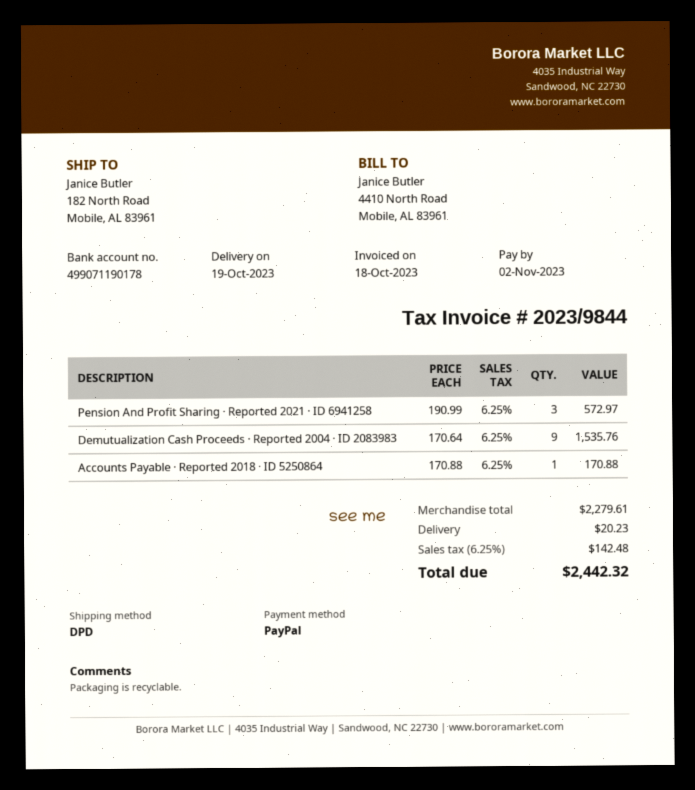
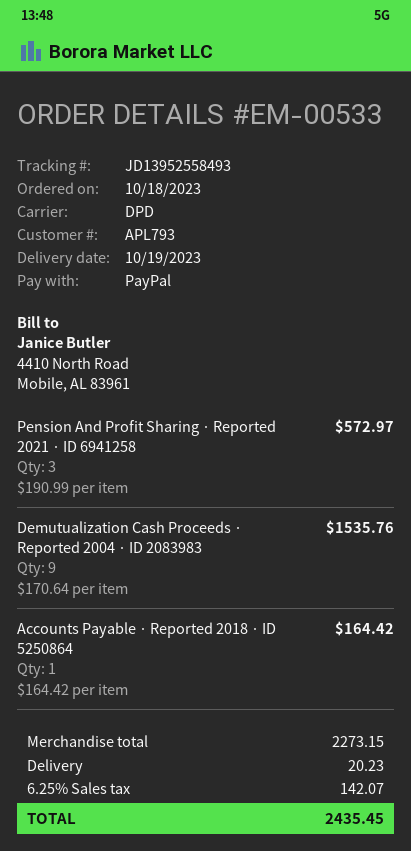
Accounts Payable · Reported 2018 · ID 5250864: 1 x 170.88 = 170.88 -> 1 x 164.42 = 164.42
subtotal: 2279.61 -> 2273.15
tax: 6.25% = 142.48 -> 6.25% = 142.07
total: 2442.32 -> 2435.45

